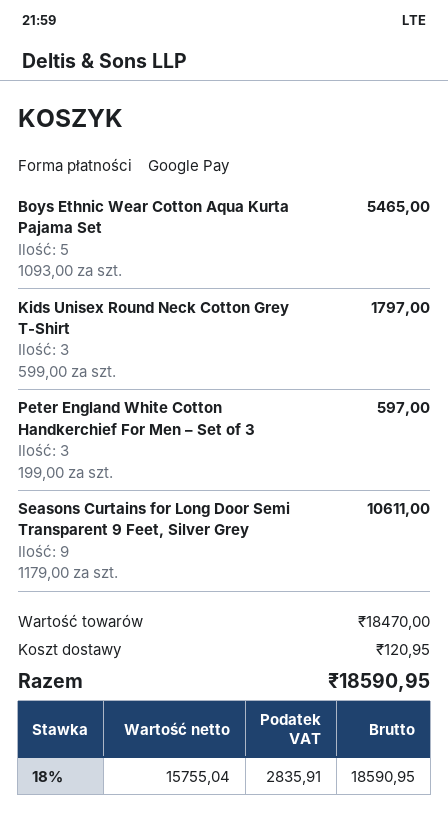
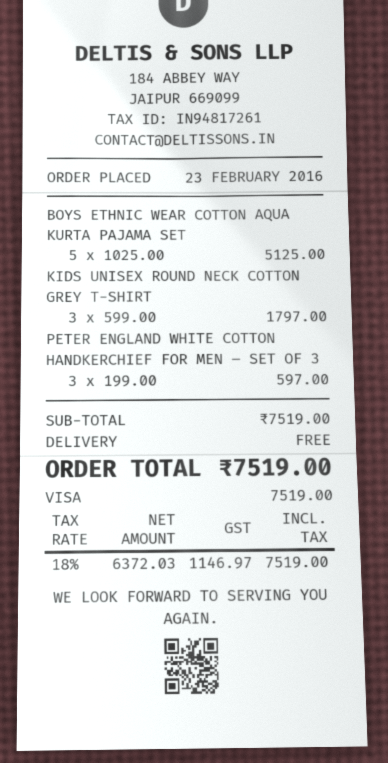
payment method: Google Pay -> Visa
Boys Ethnic Wear Cotton Aqua Kurta Pajama Set: 5 x 1093.00 = 5465.00 -> 5 x 1025.00 = 5125.00
Seasons Curtains for Long Door Semi Transparent 9 Feet, Silver Grey: 9 x 1179.00 = 10611.00 -> none
subtotal: 18470.00 -> 7519.00
shipping: 120.95 -> 0.00
net: 15755.04 -> 6372.03
tax: 18% = 2835.91 -> 18% = 1146.97
total: 18590.95 -> 7519.00

